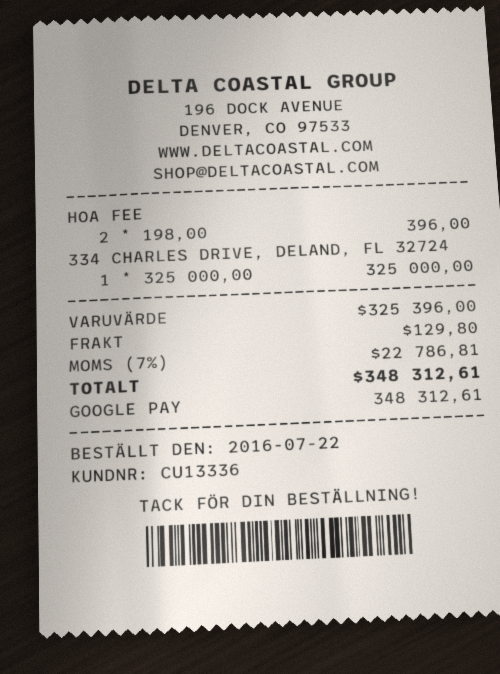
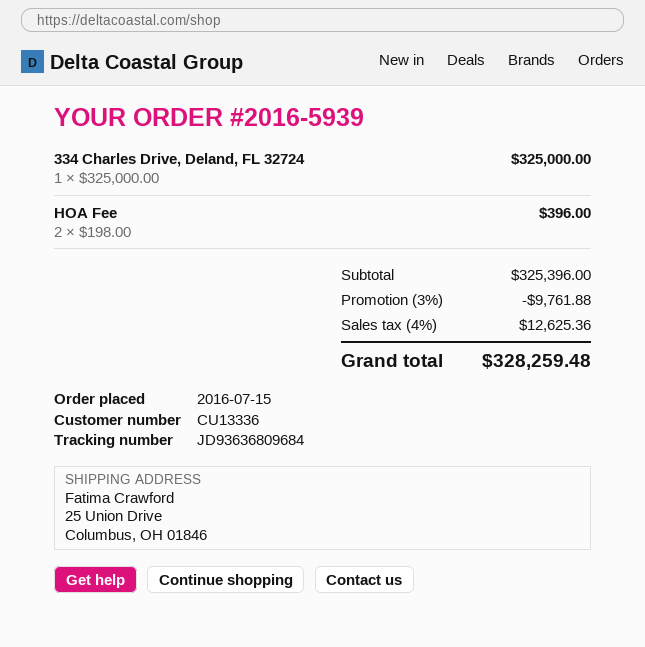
order date: 2016-07-22 -> 2016-07-15
discount: none -> 3% = 9761.88
shipping: 129.80 -> none
tax: 7% = 22786.81 -> 4% = 12625.36
total: 348312.61 -> 328259.48

